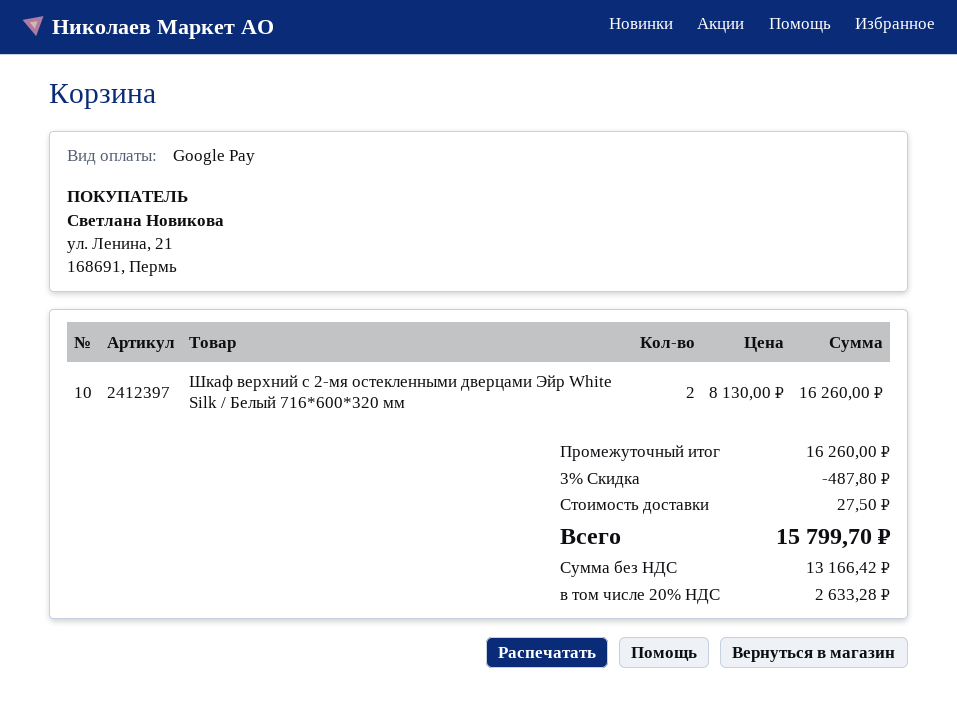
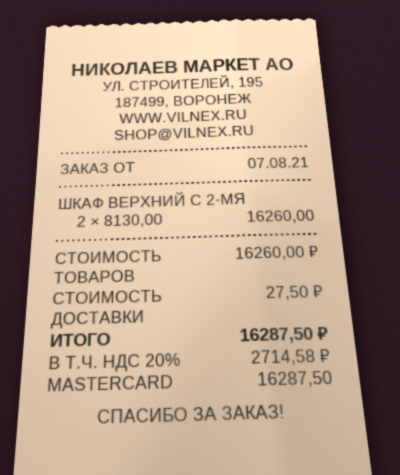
payment method: Google Pay -> Mastercard
discount: 3% = 487.80 -> none
tax: 20% = 2633.28 -> 20% = 2714.58
total: 15799.70 -> 16287.50

